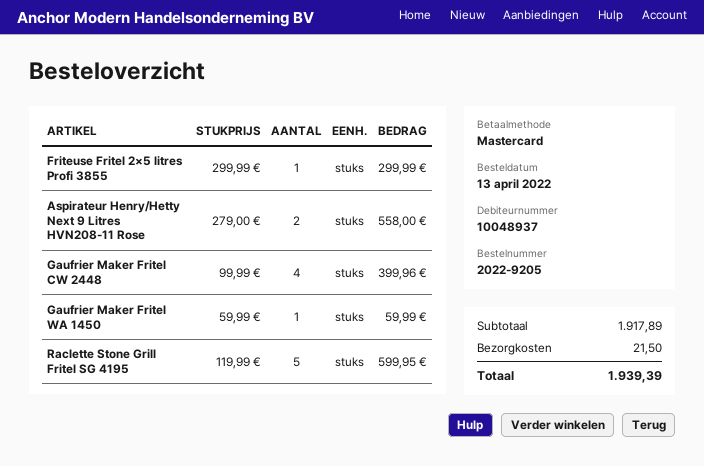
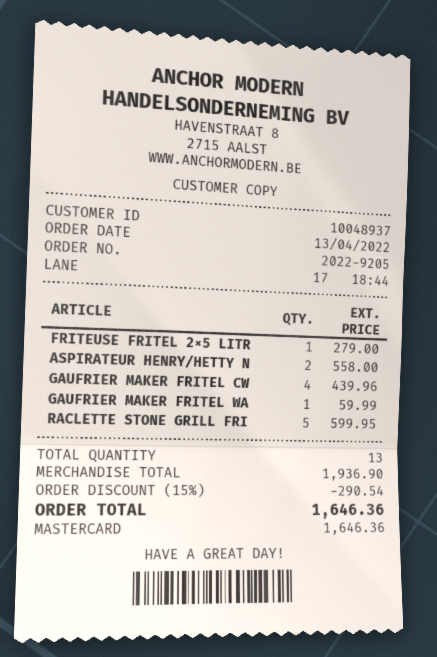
Friteuse Fritel 2×5 litres Profi 3855: 1 for 299.99 -> 1 for 279.00
Gaufrier Maker Fritel CW 2448: 4 for 399.96 -> 4 for 439.96
subtotal: 1917.89 -> 1936.90
discount: none -> 15% = 290.54
shipping: 21.50 -> none
total: 1939.39 -> 1646.36

